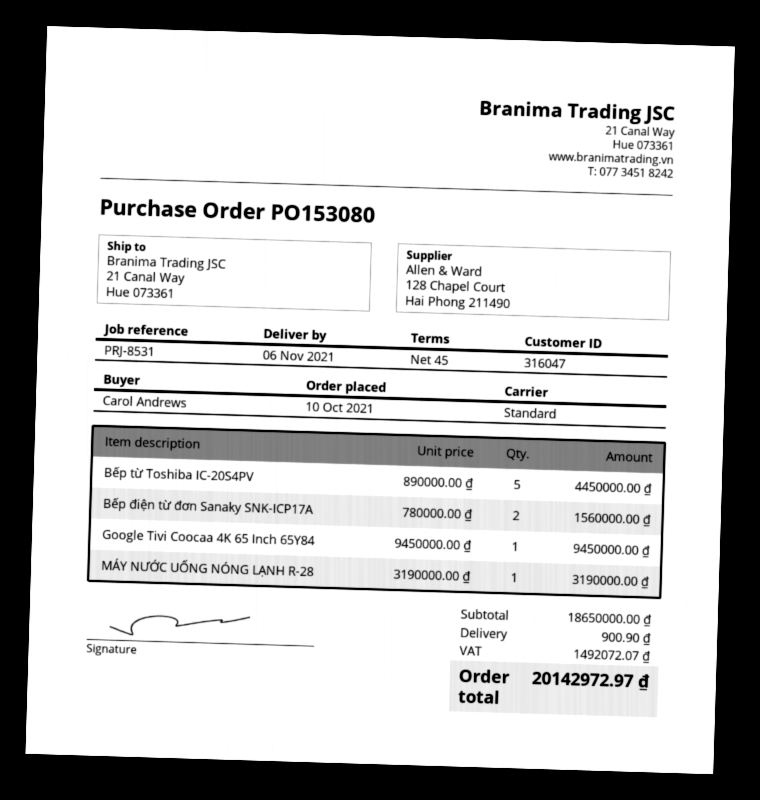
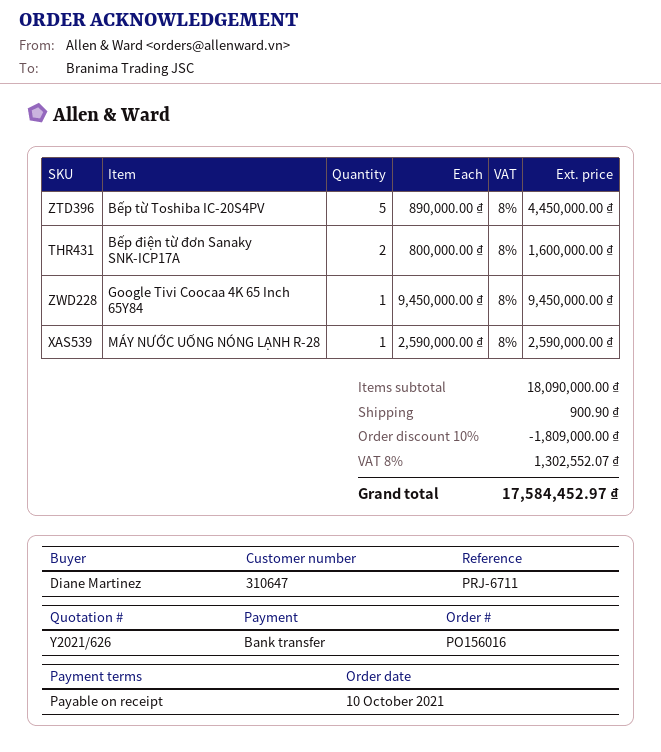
order number: PO153080 -> PO156016
payment terms: 45 days -> on receipt
customer number: 316047 -> 310647
reference: PRJ-8531 -> PRJ-6711
ordered by: Carol Andrews -> Diane Martinez
Bếp điện từ đơn Sanaky SNK-ICP17A: 2 x 780000.00 = 1560000.00 -> 2 x 800000.00 = 1600000.00
MÁY NƯỚC UỐNG NÓNG LẠNH R-28: 1 x 3190000.00 = 3190000.00 -> 1 x 2590000.00 = 2590000.00
subtotal: 18650000.00 -> 18090000.00
discount: none -> 10% = 1809000.00
tax: 1492072.07 -> 1302552.07
total: 20142972.97 -> 17584452.97

